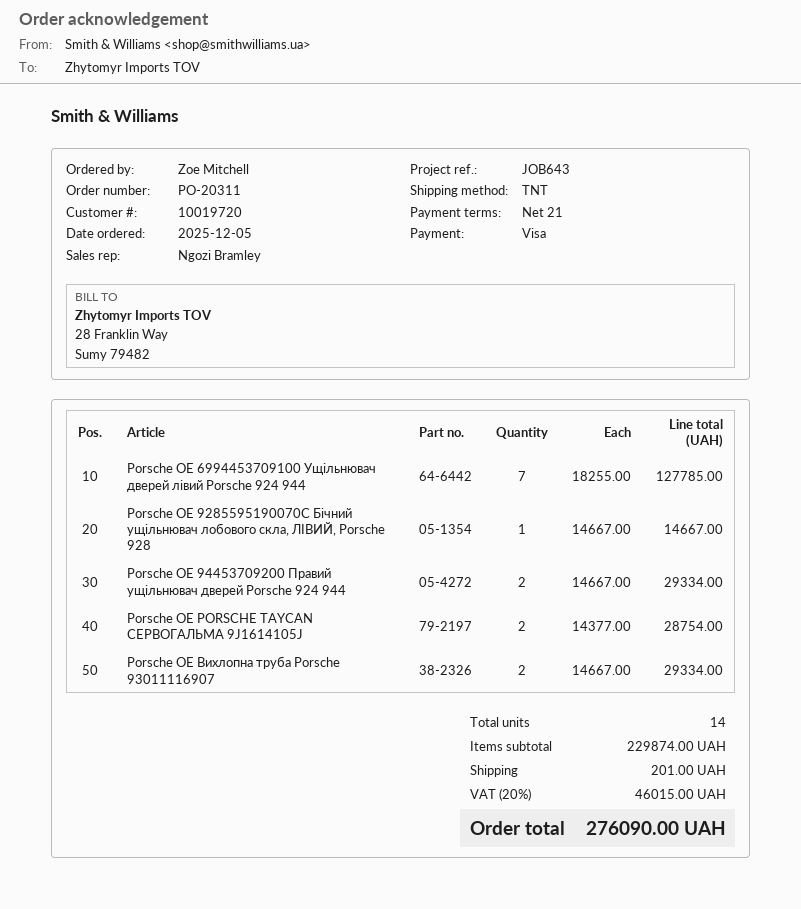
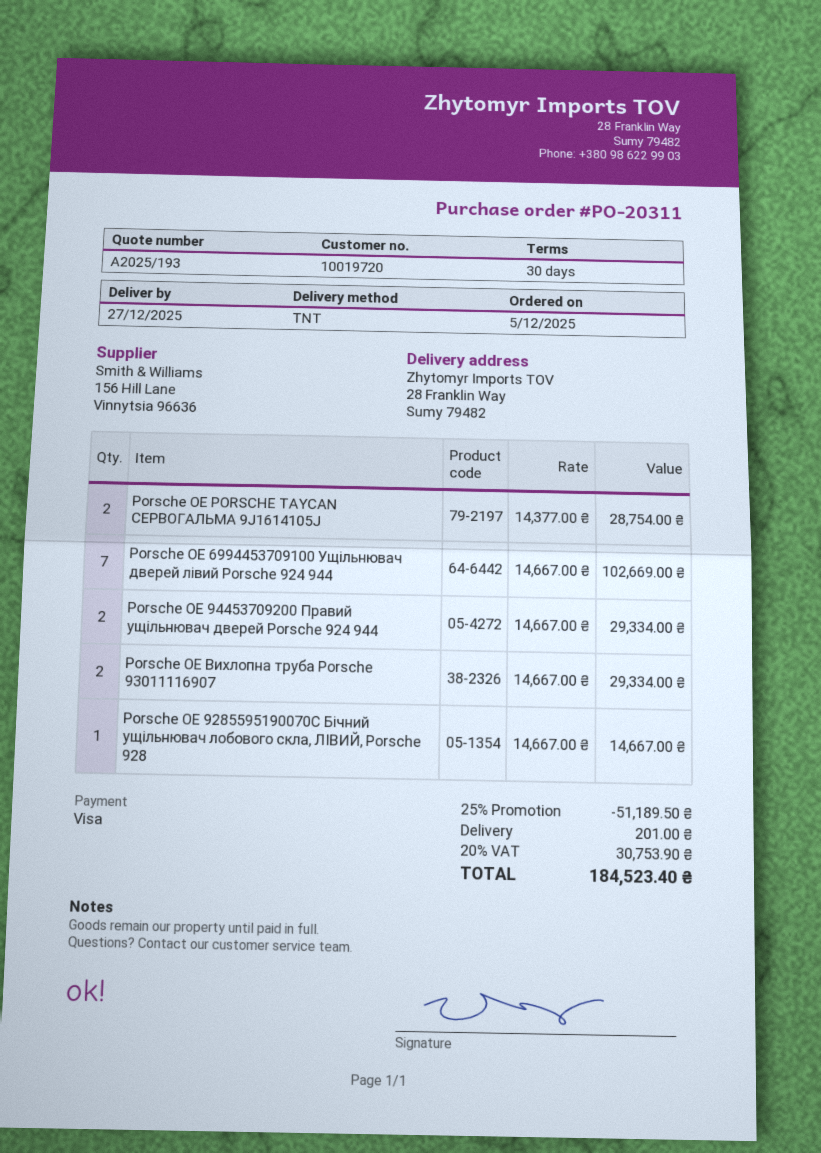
payment terms: 21 days -> 30 days
Porsche OE 6994453709100 Ущільнювач дверей лівий Porsche 924 944: 7 x 18255.00 = 127785.00 -> 7 x 14667.00 = 102669.00
discount: none -> 25% = 51189.50
tax: 20% = 46015.00 -> 20% = 30753.90
total: 276090.00 -> 184523.40

